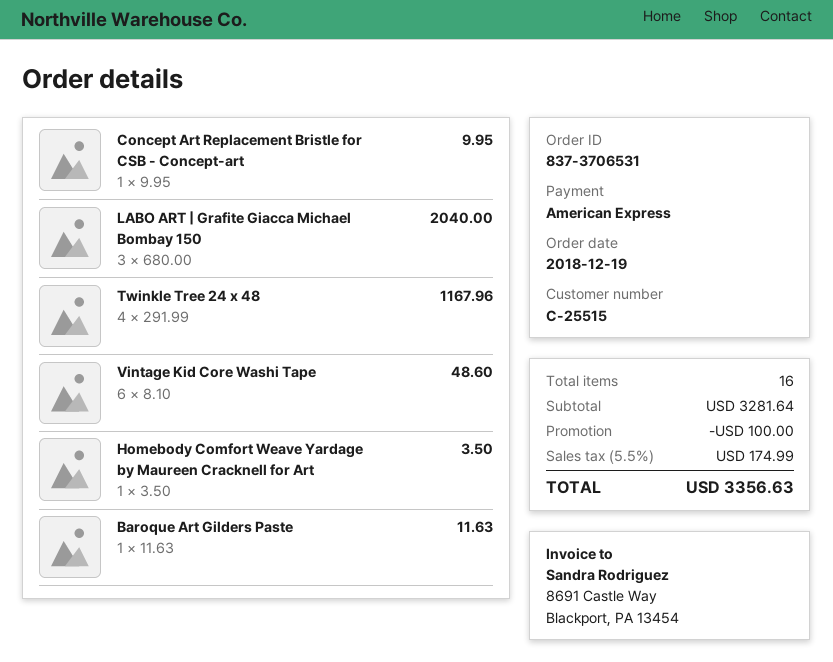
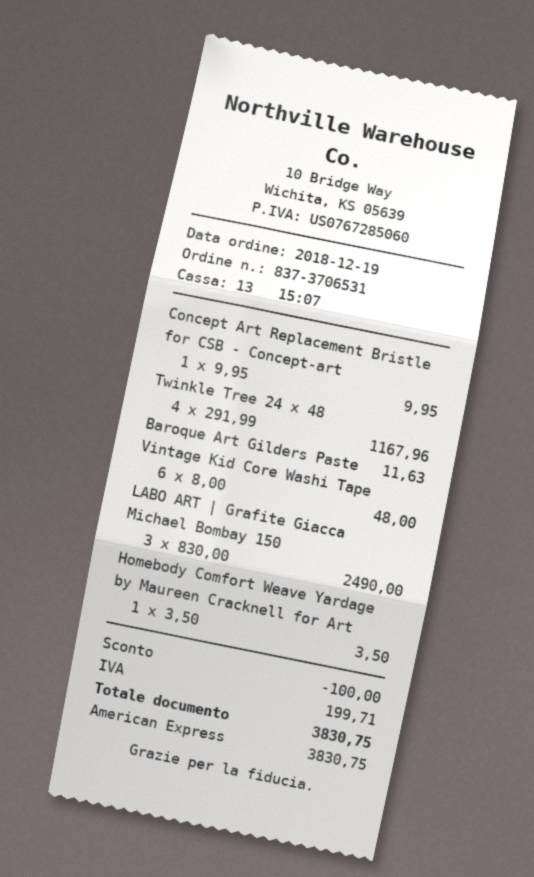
LABO ART | Grafite Giacca Michael Bombay 150: 3 x 680.00 = 2040.00 -> 3 x 830.00 = 2490.00
Vintage Kid Core Washi Tape: 6 x 8.10 = 48.60 -> 6 x 8.00 = 48.00
tax: 174.99 -> 199.71
total: 3356.63 -> 3830.75

